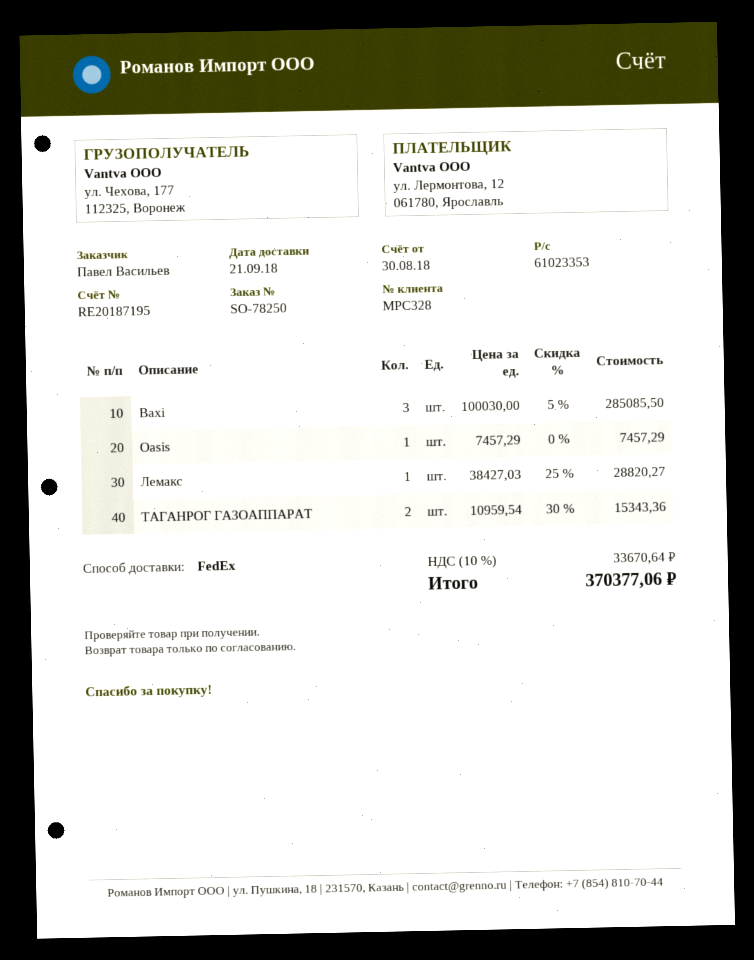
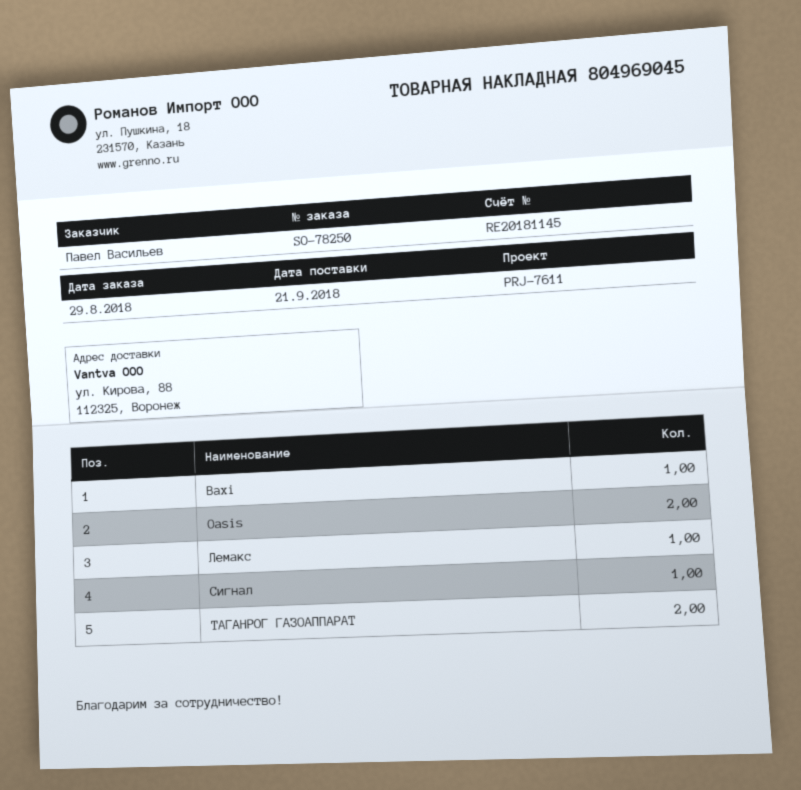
invoice number: RE20187195 -> RE20181145
ship to: ул. Чехова, 177, 112325, Воронеж -> ул. Кирова, 88, 112325, Воронеж
Baxi: 3 -> 1
Oasis: 1 -> 2
Сигнал: none -> 1

